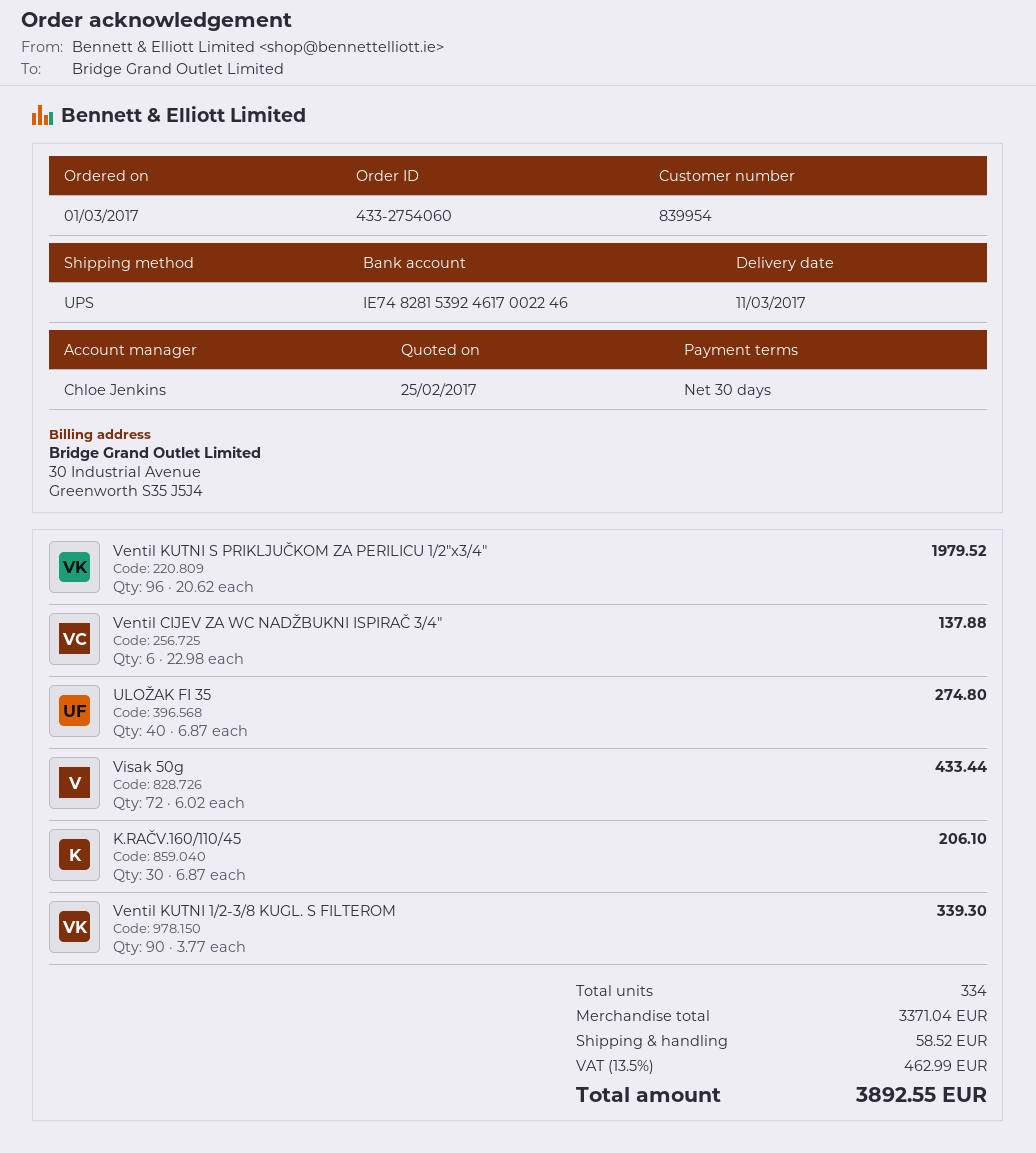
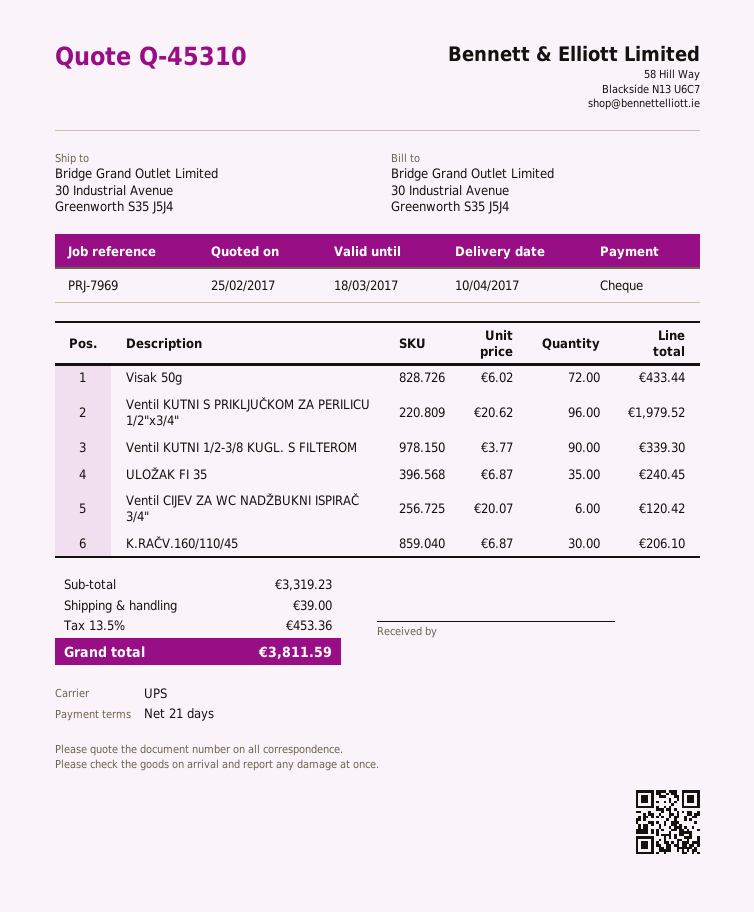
delivery date: 2017-03-11 -> 2017-04-10
payment terms: 30 days -> 21 days
Ventil CIJEV ZA WC NADŽBUKNI ISPIRAČ 3/4": 6 x 22.98 = 137.88 -> 6 x 20.07 = 120.42
ULOŽAK FI 35: 40 x 6.87 = 274.80 -> 35 x 6.87 = 240.45
subtotal: 3371.04 -> 3319.23
shipping: 58.52 -> 39.00
tax: 13.5% = 462.99 -> 13.5% = 453.36
total: 3892.55 -> 3811.59

